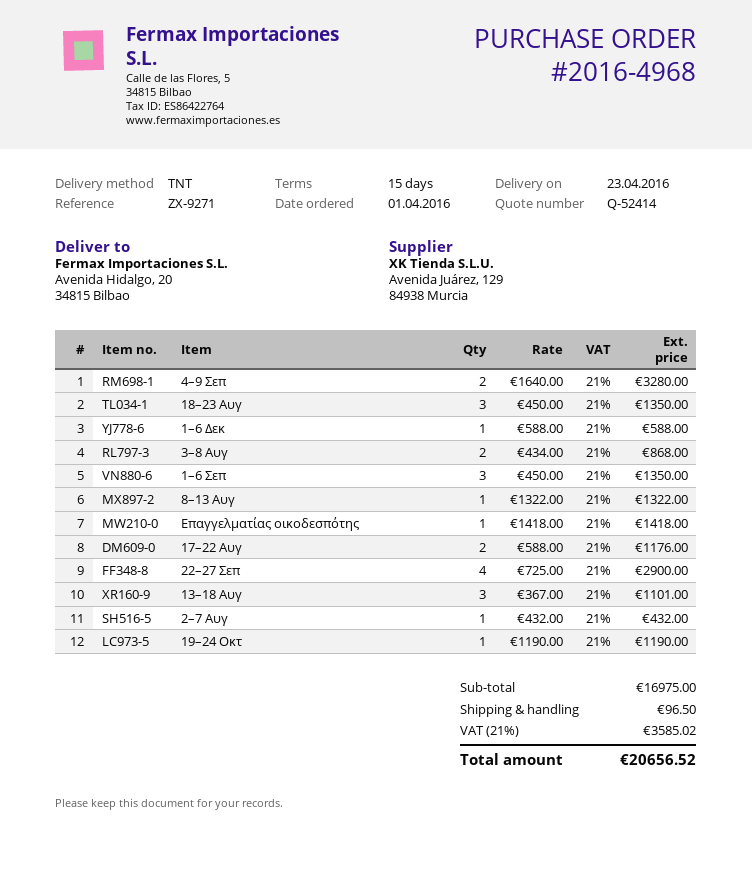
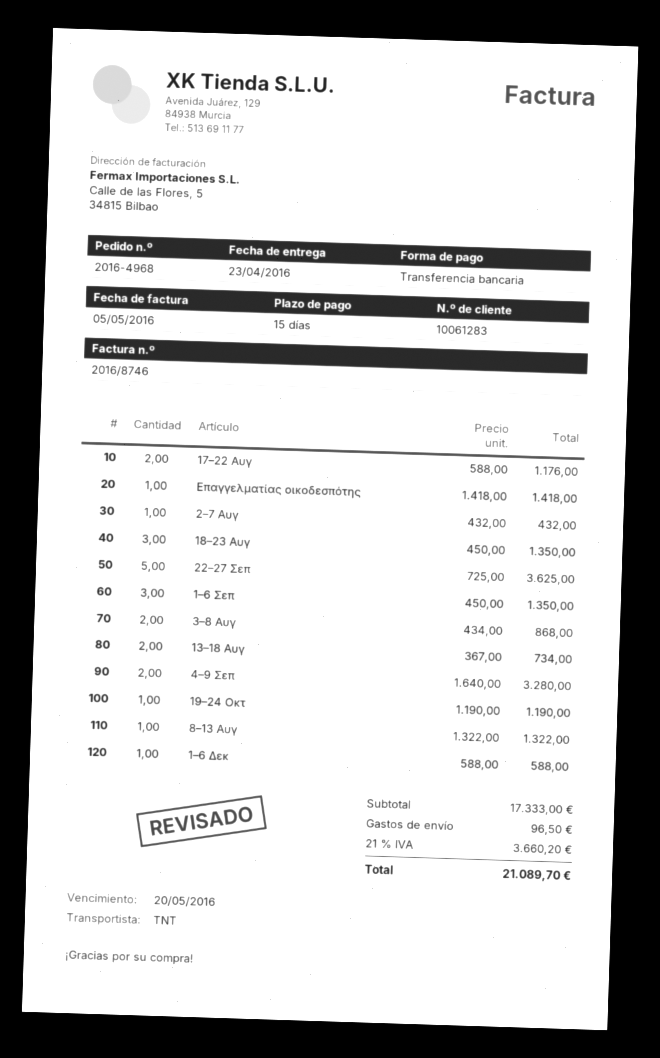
22–27 Σεπ: 4 x 725.00 = 2900.00 -> 5 x 725.00 = 3625.00
13–18 Αυγ: 3 x 367.00 = 1101.00 -> 2 x 367.00 = 734.00
subtotal: 16975.00 -> 17333.00
tax: 21% = 3585.02 -> 21% = 3660.20
total: 20656.52 -> 21089.70

